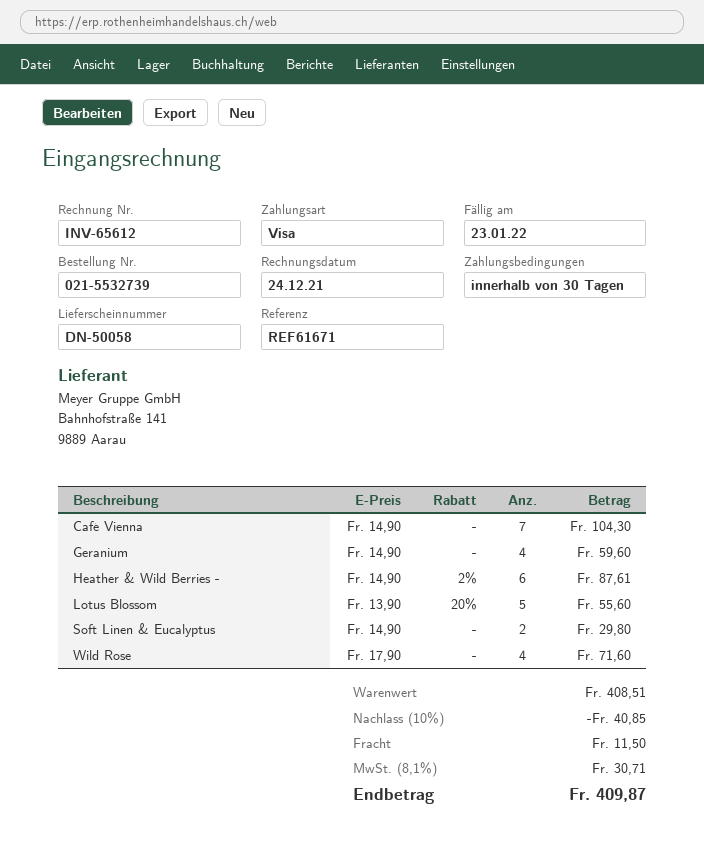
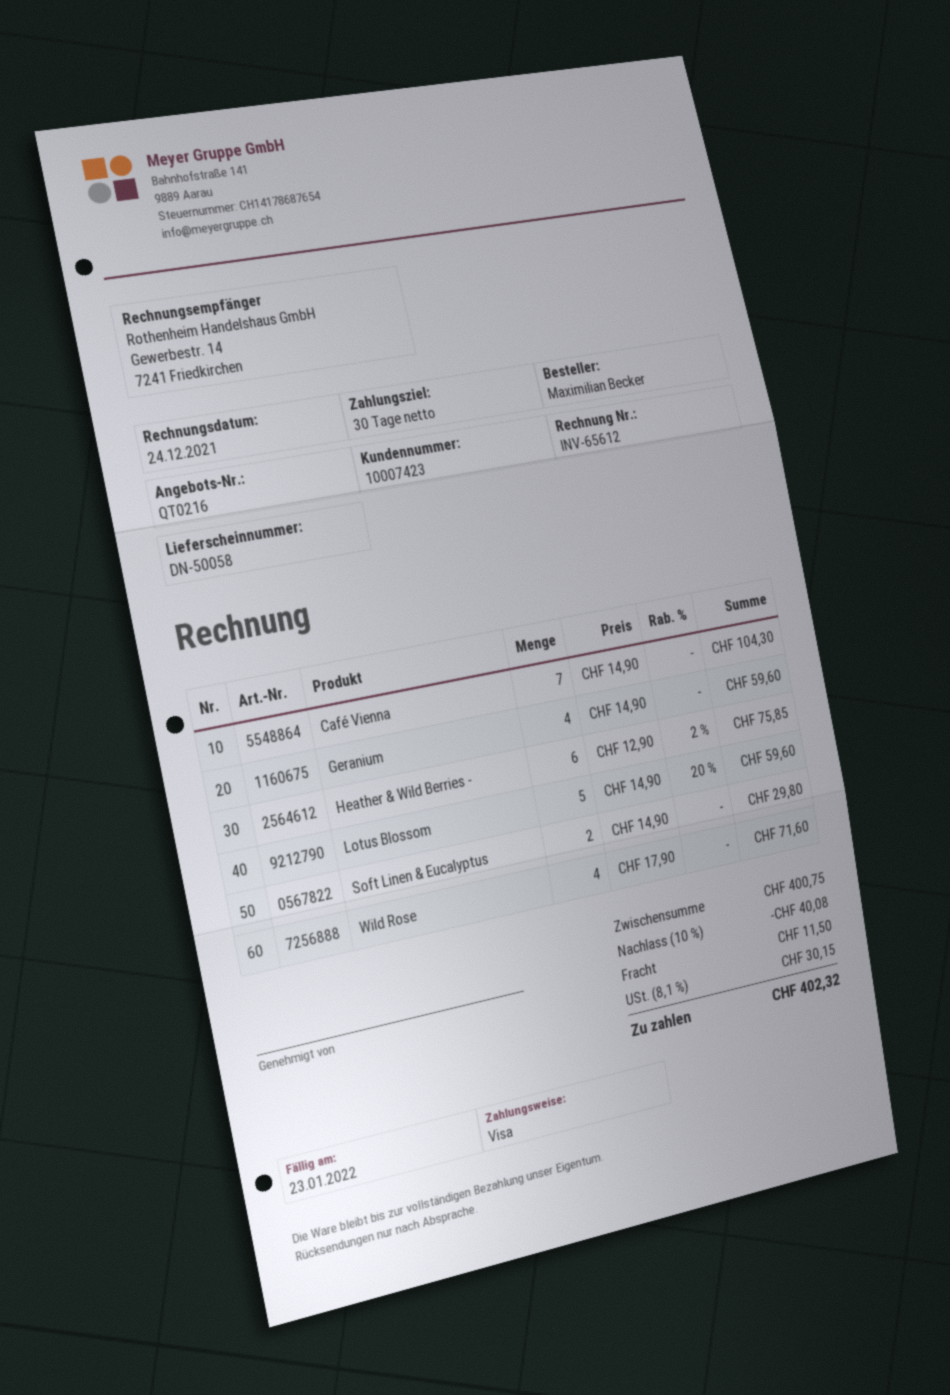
Heather & Wild Berries -: 6 x 14.90 - 2% = 87.61 -> 6 x 12.90 - 2% = 75.85
Lotus Blossom: 5 x 13.90 - 20% = 55.60 -> 5 x 14.90 - 20% = 59.60
subtotal: 408.51 -> 400.75
discount: 10% = 40.85 -> 10% = 40.08
tax: 8.1% = 30.71 -> 8.1% = 30.15
total: 409.87 -> 402.32

